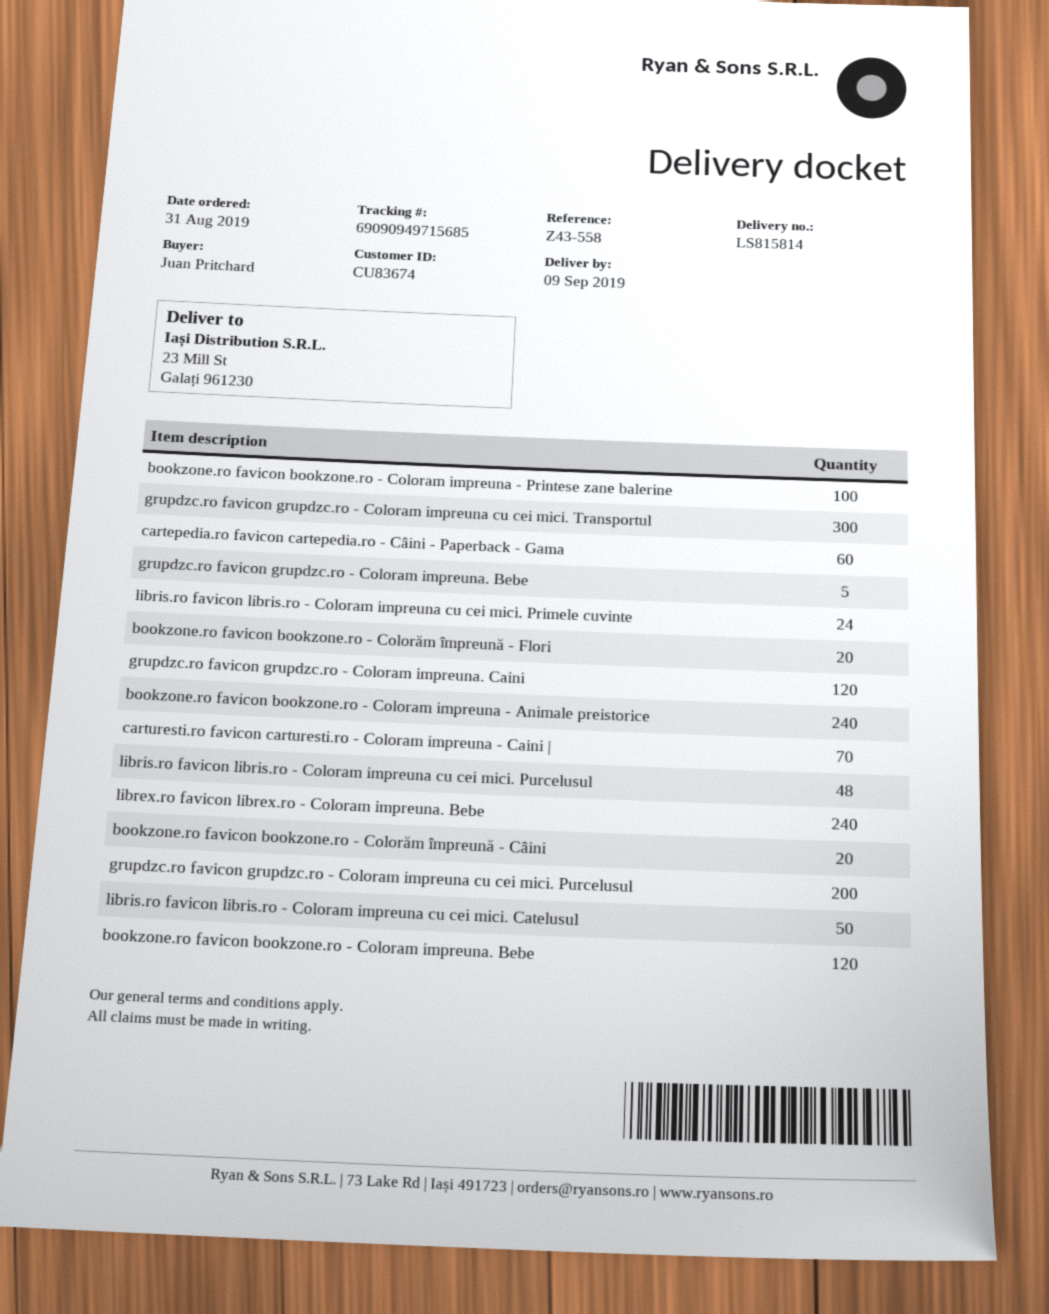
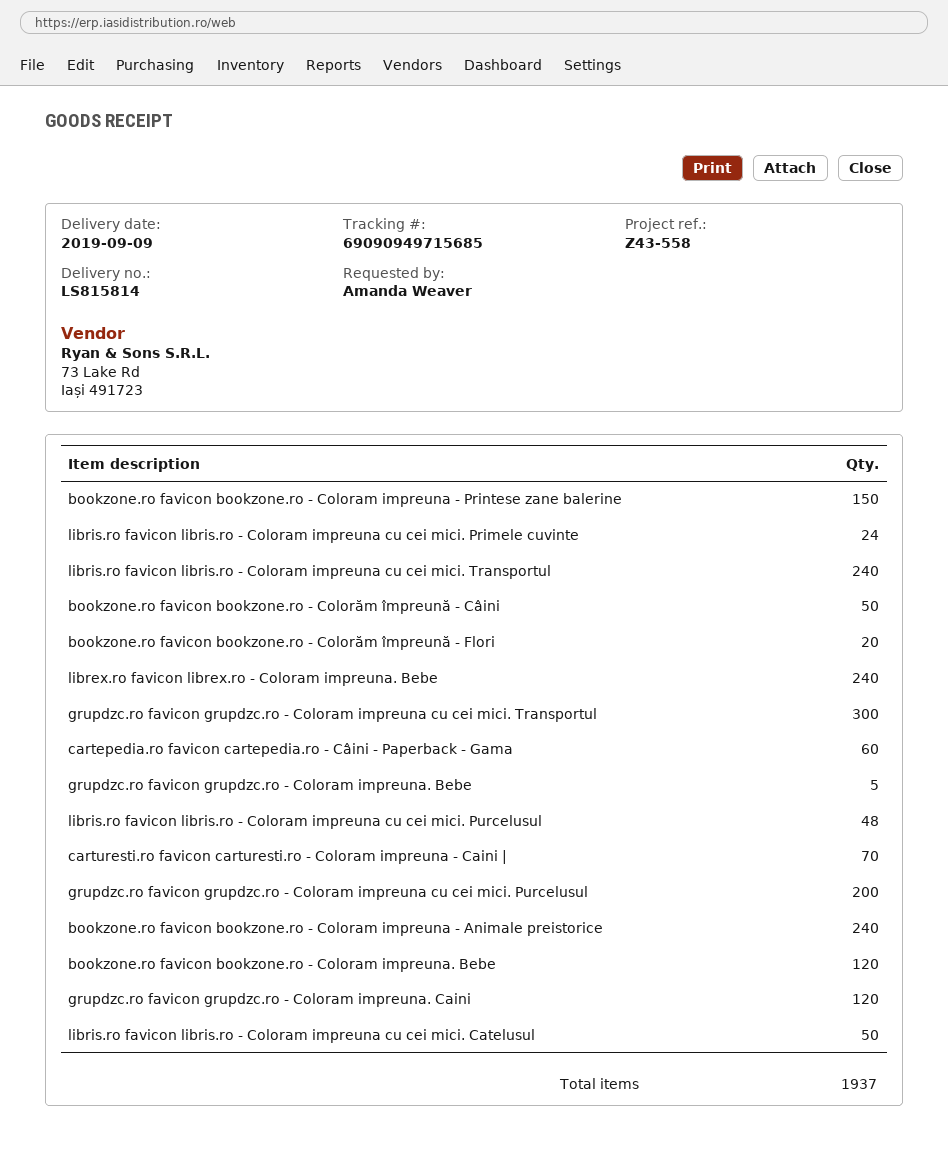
ordered by: Juan Pritchard -> Amanda Weaver
bookzone.ro favicon bookzone.ro - Coloram impreuna - Printese zane balerine: 100 -> 150
bookzone.ro favicon bookzone.ro - Colorăm împreună - Câini: 20 -> 50
libris.ro favicon libris.ro - Coloram impreuna cu cei mici. Transportul: none -> 240

